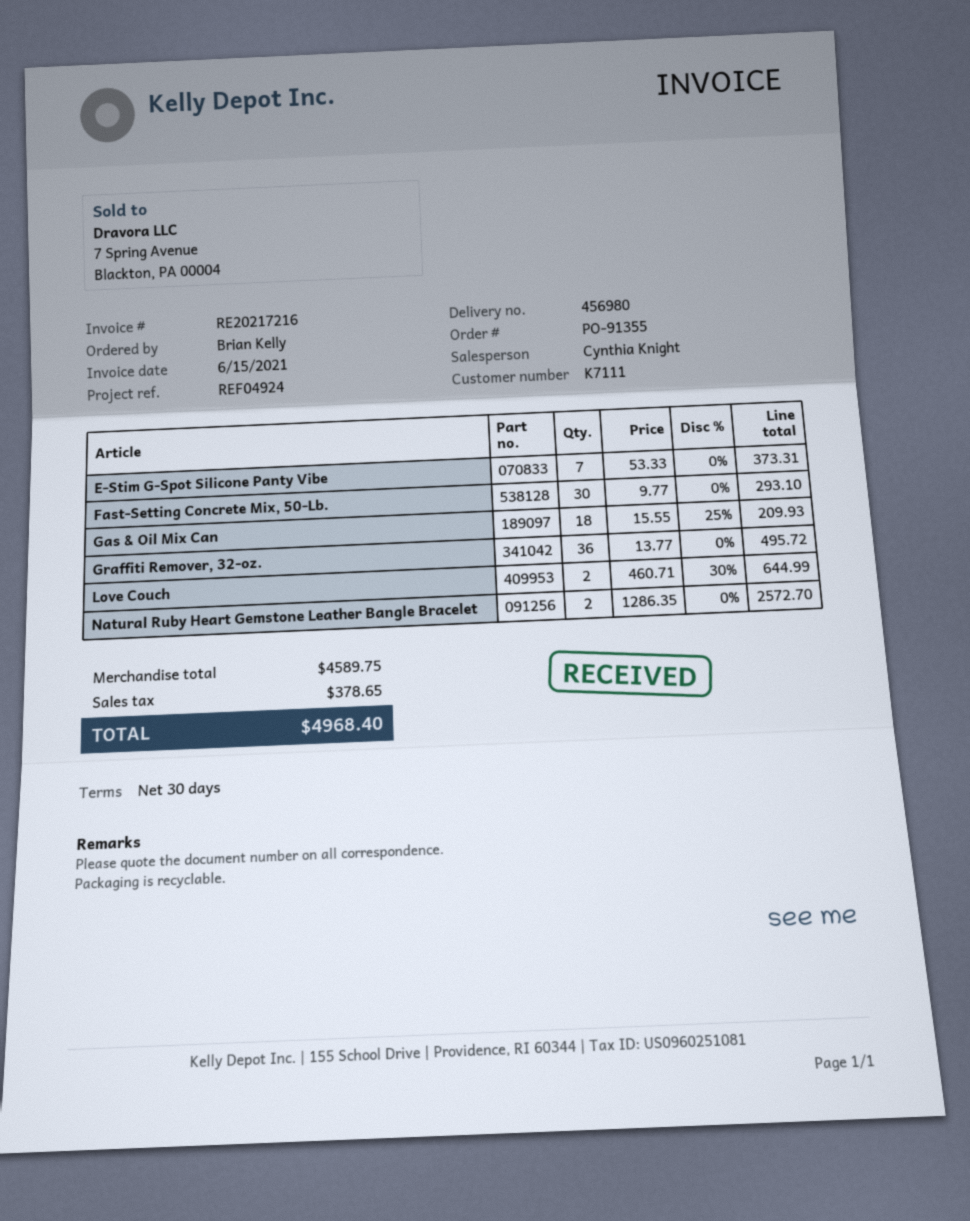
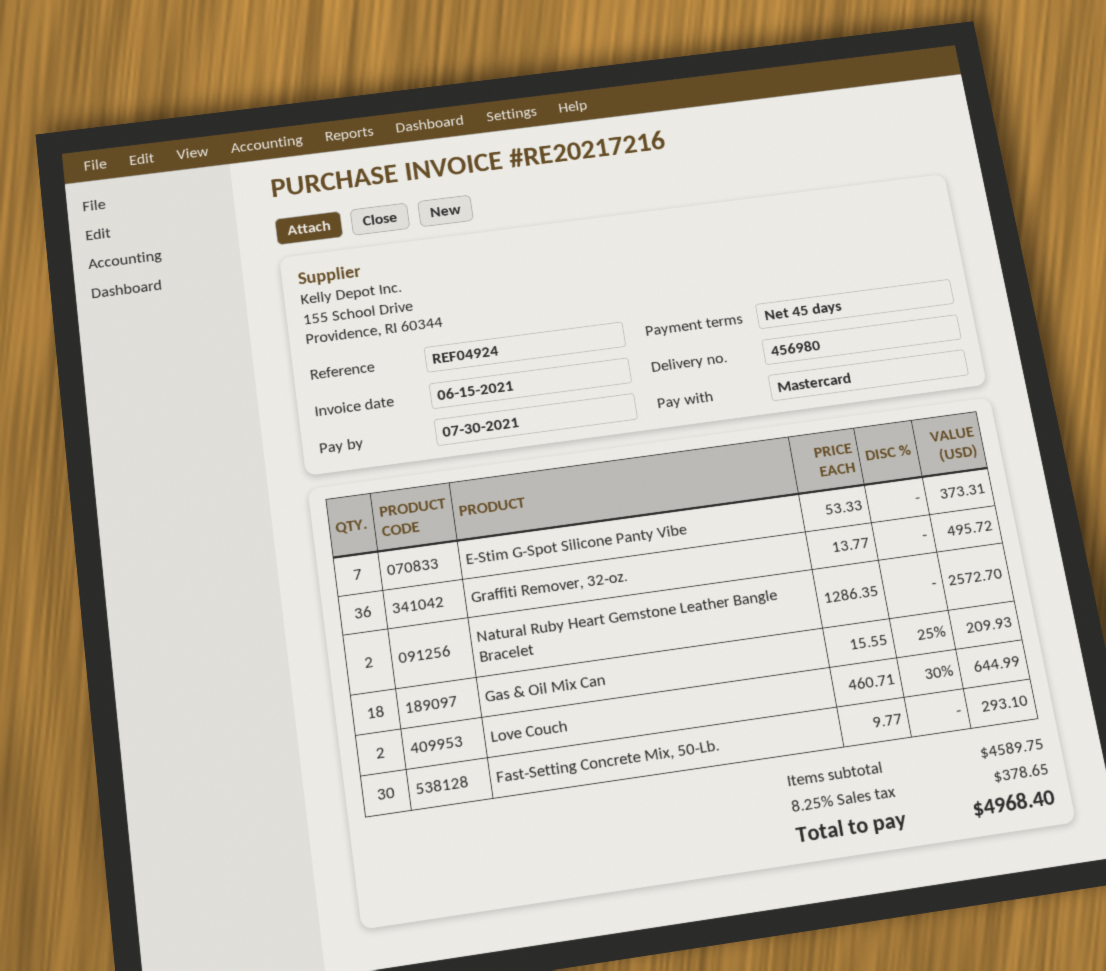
payment terms: 30 days -> 45 days

